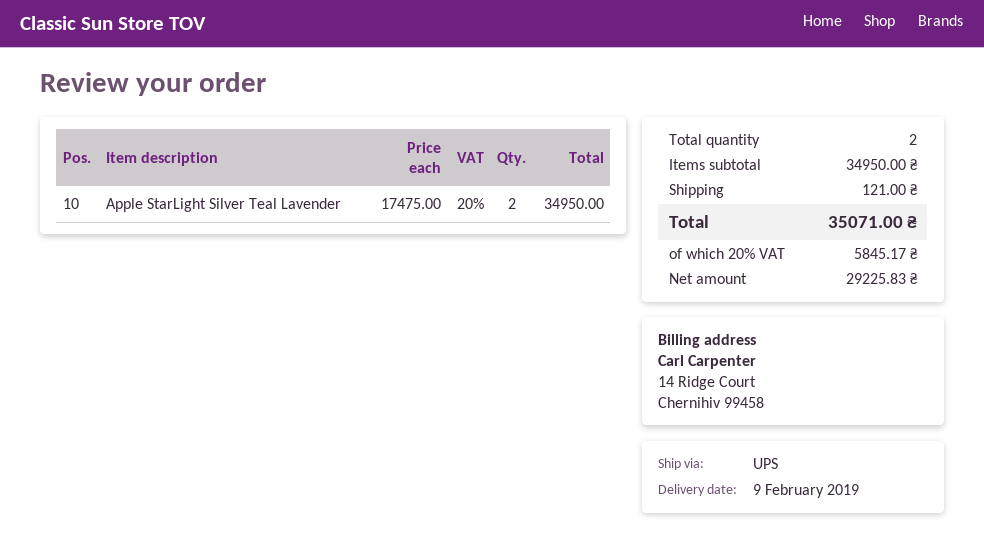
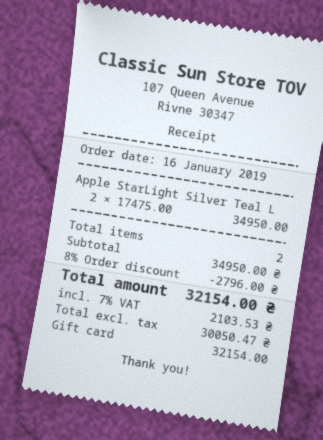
discount: none -> 8% = 2796.00
shipping: 121.00 -> none
net: 29225.83 -> 30050.47
tax: 20% = 5845.17 -> 7% = 2103.53
total: 35071.00 -> 32154.00

